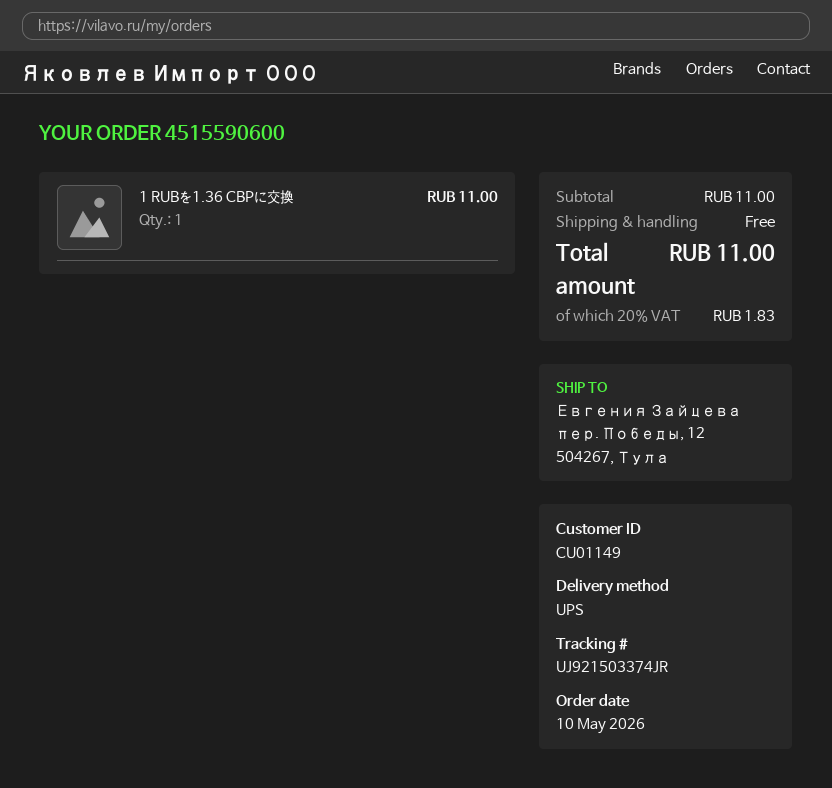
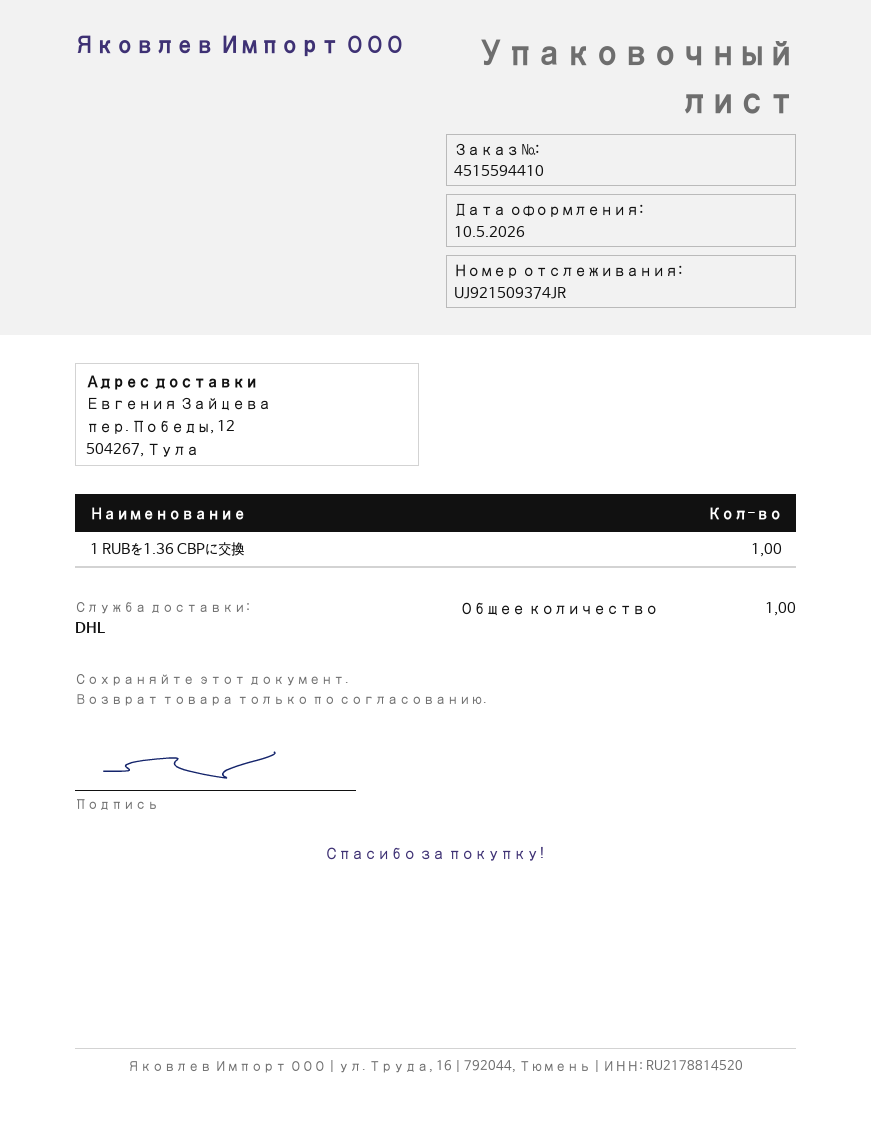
order number: 4515590600 -> 4515594410
shipping method: UPS -> DHL
tracking number: UJ921503374JR -> UJ921509374JR

